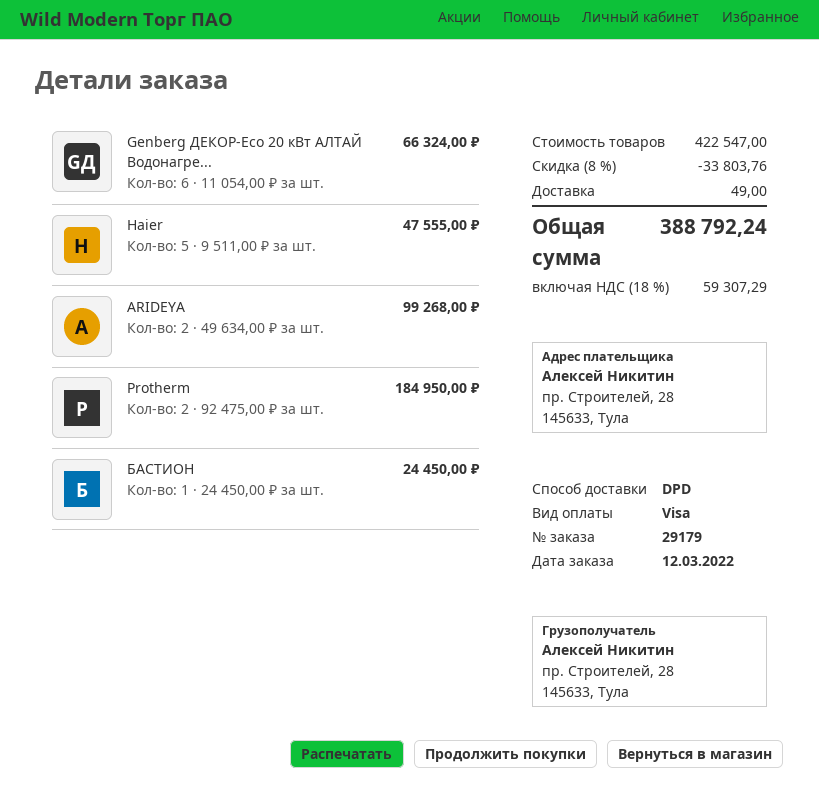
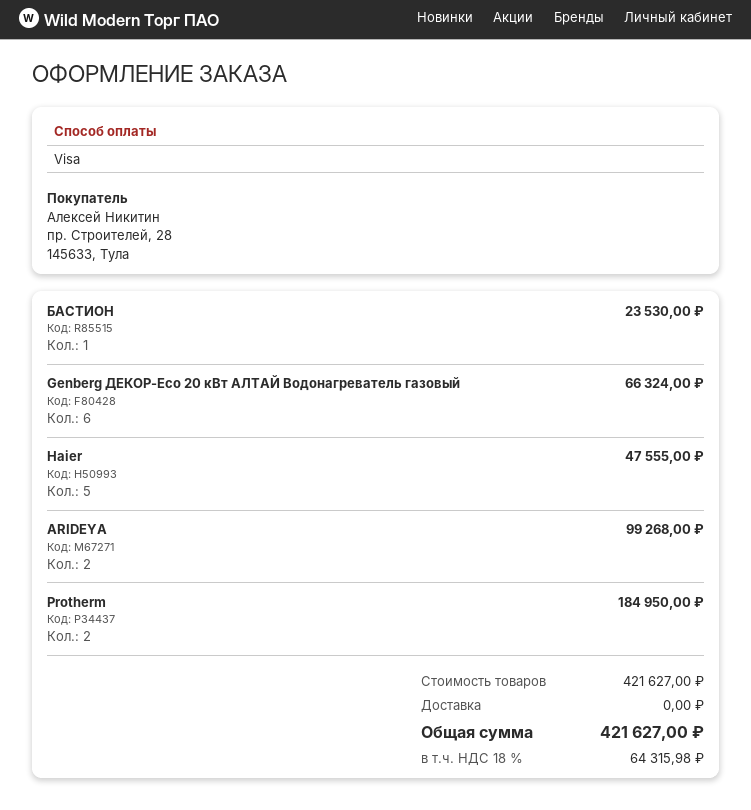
БАСТИОН: 1 for 24450.00 -> 1 for 23530.00
subtotal: 422547.00 -> 421627.00
discount: 8% = 33803.76 -> none
shipping: 49.00 -> 0.00
tax: 18% = 59307.29 -> 18% = 64315.98
total: 388792.24 -> 421627.00

